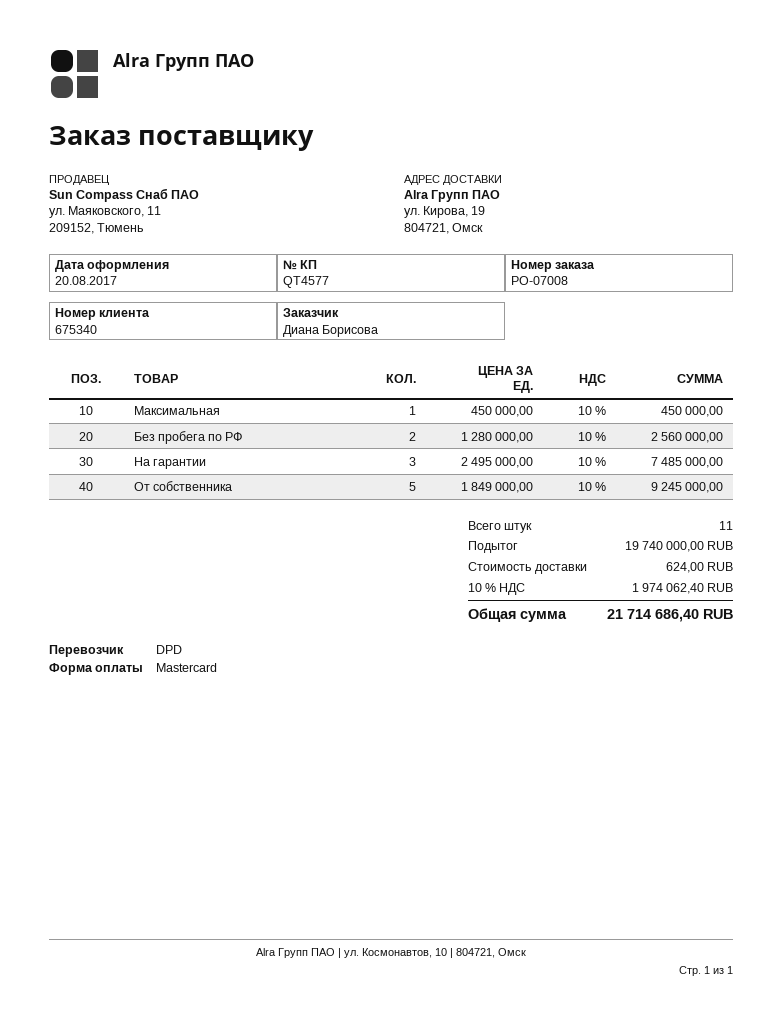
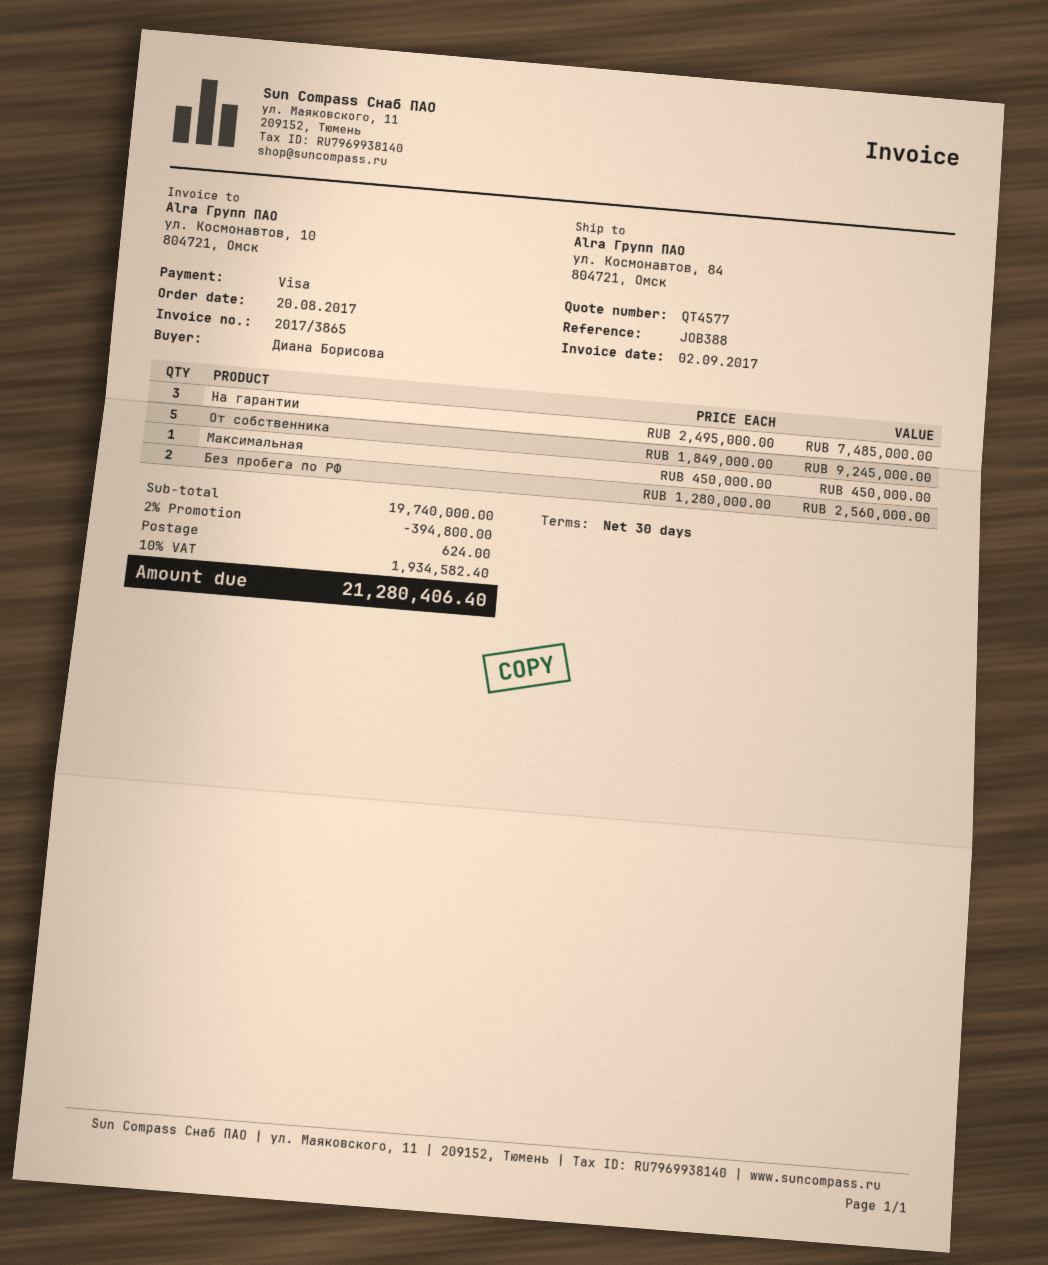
payment method: Mastercard -> Visa
ship to: ул. Кирова, 19, 804721, Омск -> ул. Космонавтов, 84, 804721, Омск
discount: none -> 2% = 394800.00
tax: 10% = 1974062.40 -> 10% = 1934582.40
total: 21714686.40 -> 21280406.40

